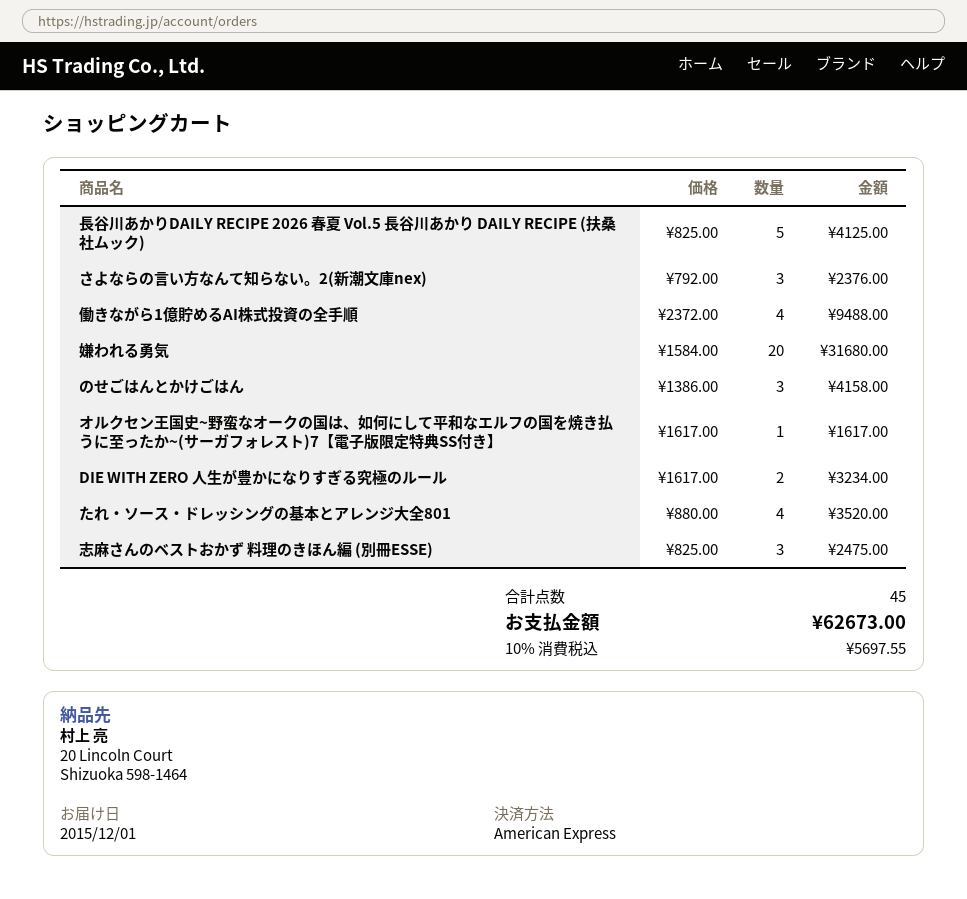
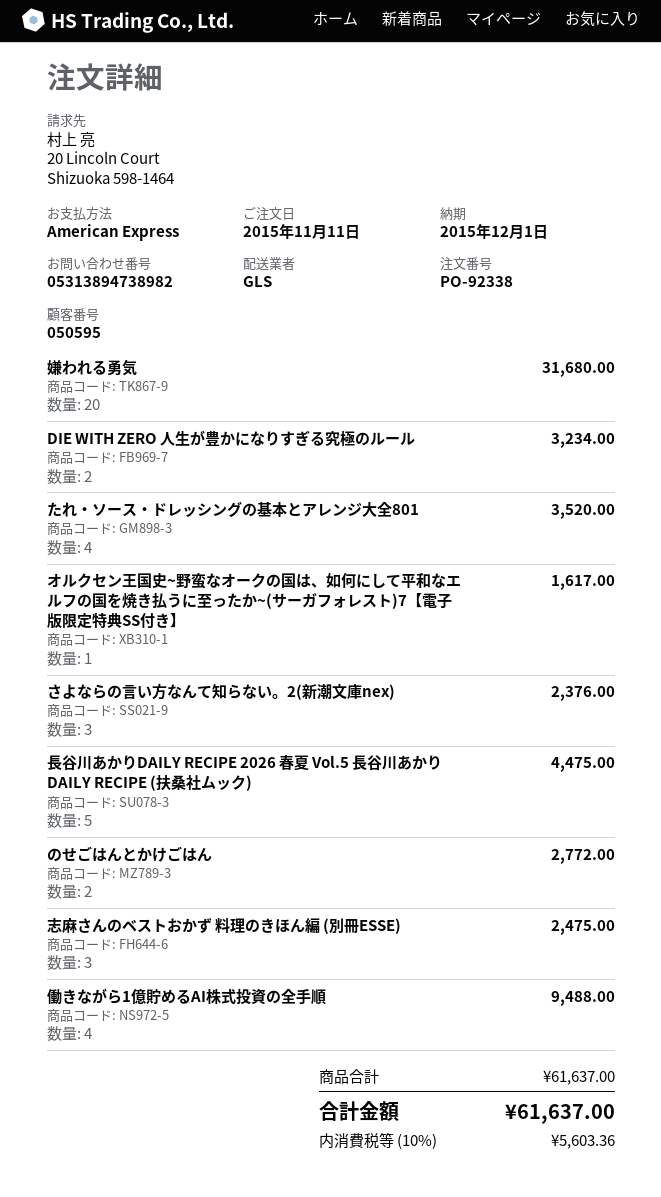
長谷川あかりDAILY RECIPE 2026 春夏 Vol.5 長谷川あかり DAILY RECIPE (扶桑社ムック): 5 for 4125.00 -> 5 for 4475.00
のせごはんとかけごはん: 3 for 4158.00 -> 2 for 2772.00
tax: 10% = 5697.55 -> 10% = 5603.36
total: 62673.00 -> 61637.00

